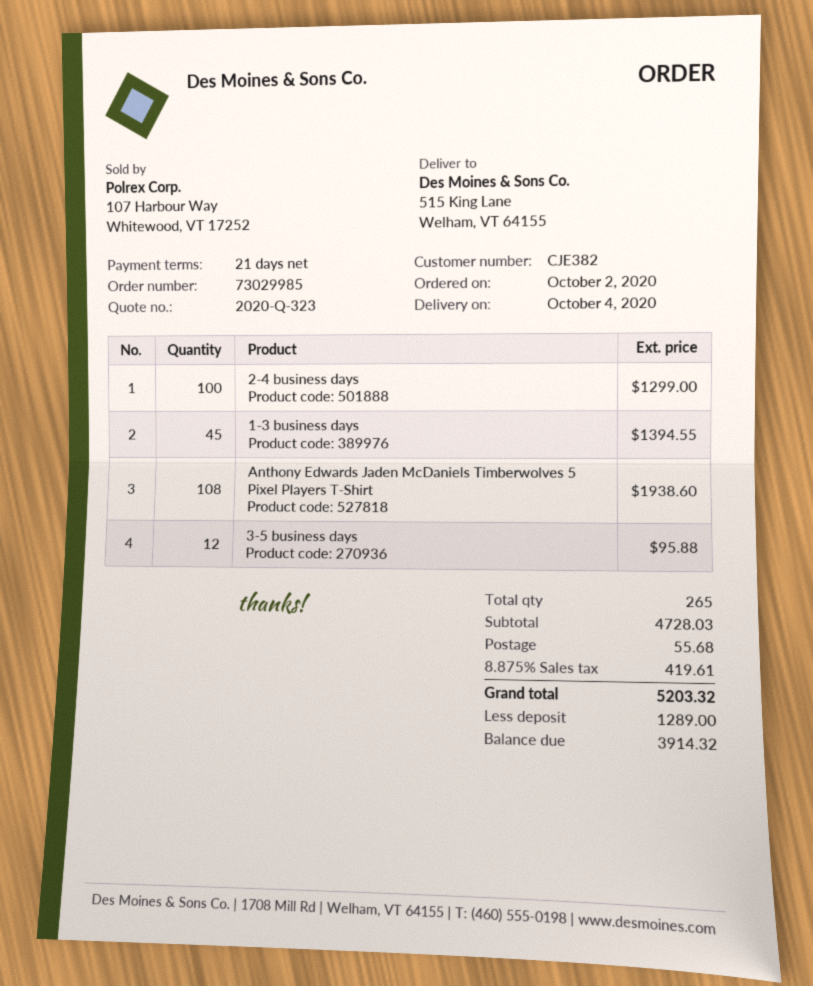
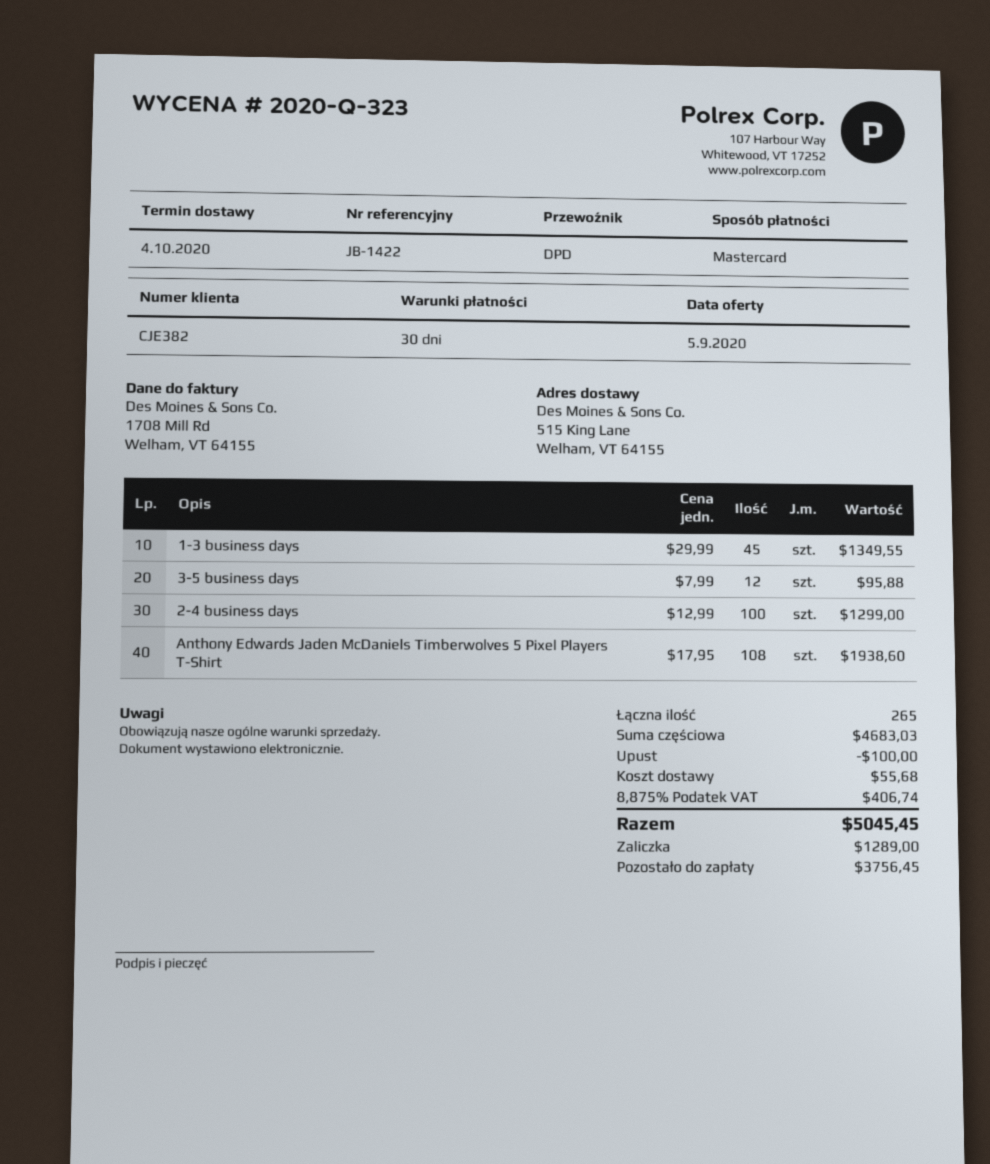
payment terms: 21 days -> 30 days
1-3 business days: 45 for 1394.55 -> 45 for 1349.55
subtotal: 4728.03 -> 4683.03
discount: none -> 100.00
tax: 8.875% = 419.61 -> 8.875% = 406.74
total: 5203.32 -> 5045.45
balance: 3914.32 -> 3756.45

